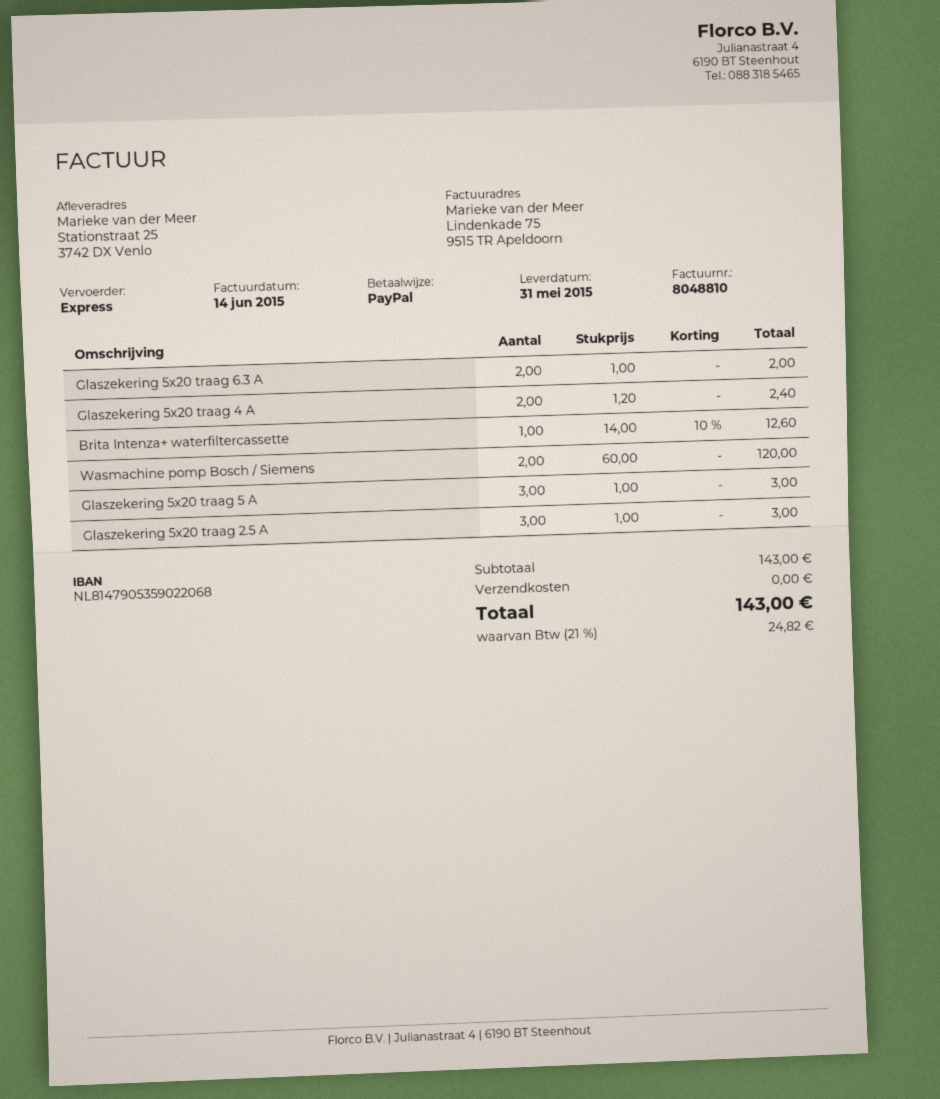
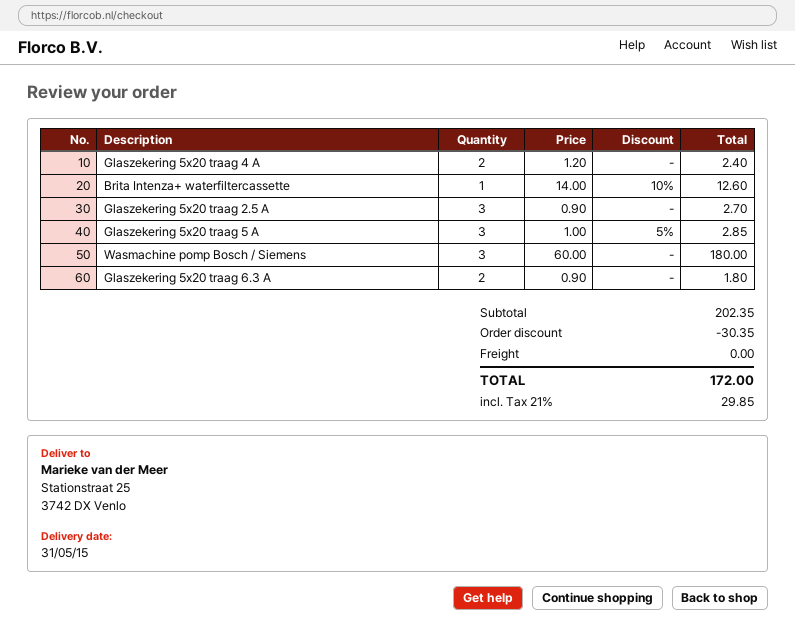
Glaszekering 5x20 traag 6.3 A: 2 x 1.00 = 2.00 -> 2 x 0.90 = 1.80
Wasmachine pomp Bosch / Siemens: 2 x 60.00 = 120.00 -> 3 x 60.00 = 180.00
Glaszekering 5x20 traag 5 A: 3 x 1.00 = 3.00 -> 3 x 1.00 - 5% = 2.85
Glaszekering 5x20 traag 2.5 A: 3 x 1.00 = 3.00 -> 3 x 0.90 = 2.70
subtotal: 143.00 -> 202.35
discount: none -> 30.35
tax: 21% = 24.82 -> 21% = 29.85
total: 143.00 -> 172.00

